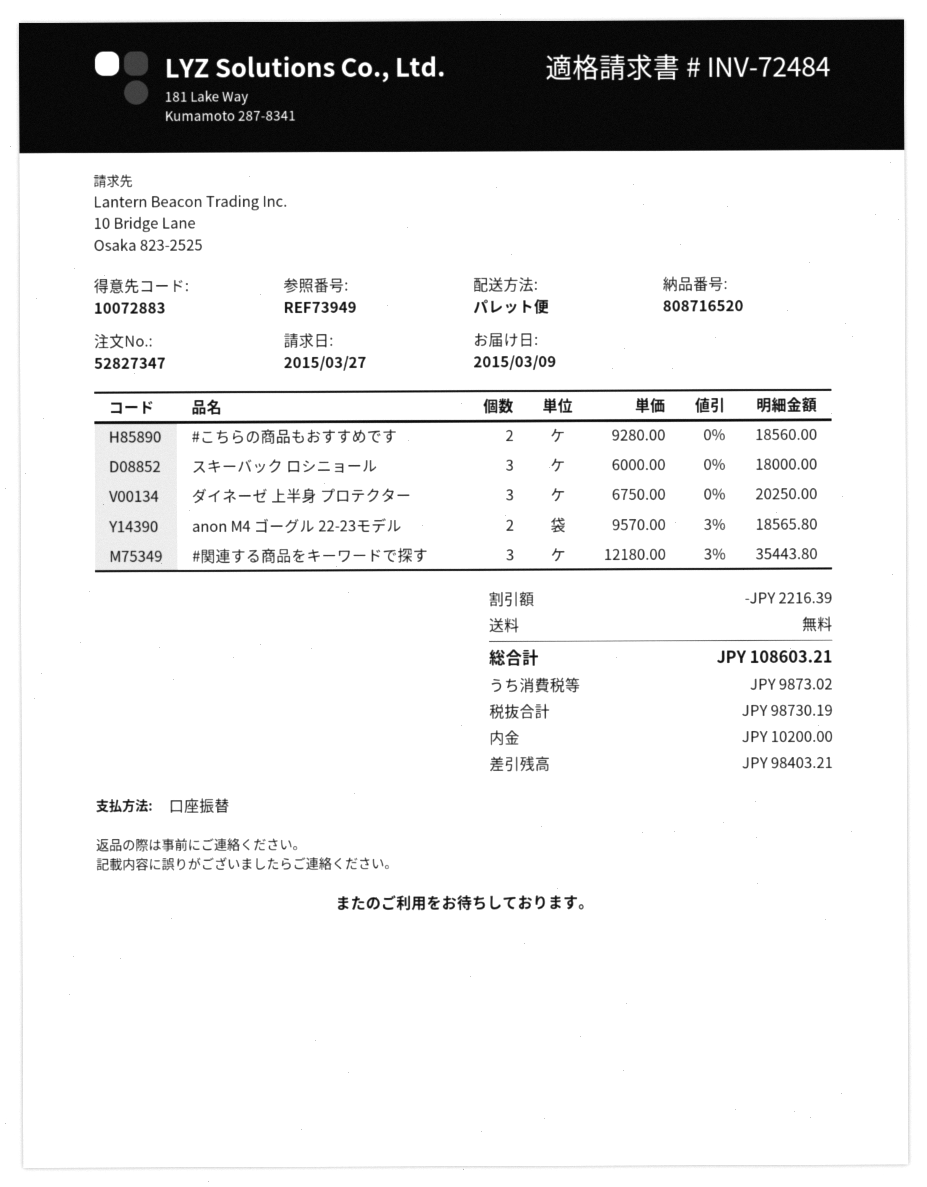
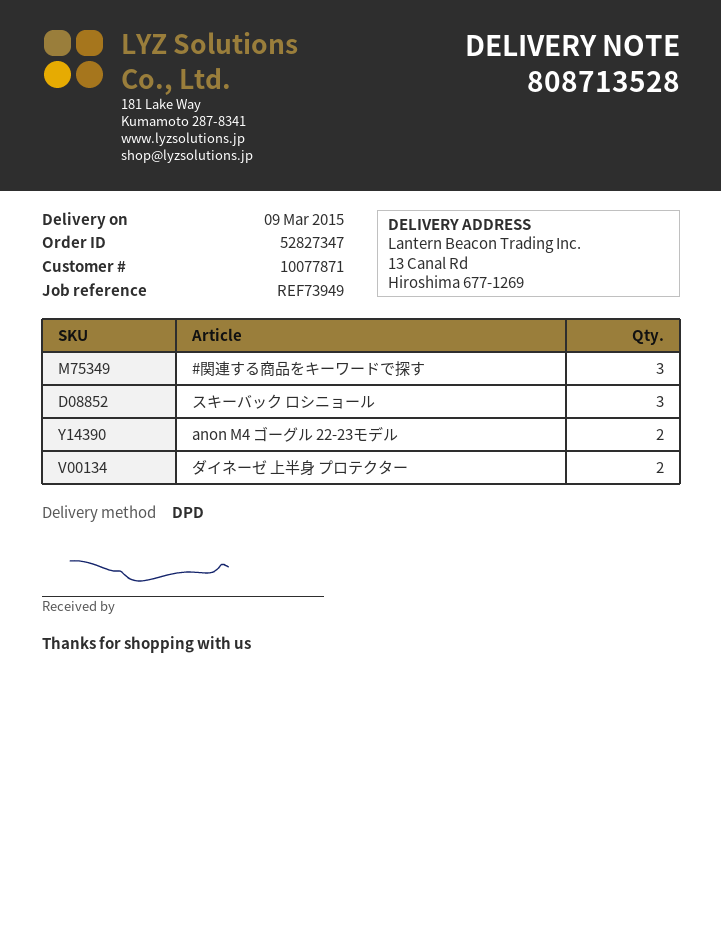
delivery note number: 808716520 -> 808713528
customer number: 10072883 -> 10077871
shipping method: pallet freight -> DPD
#こちらの商品もおすすめです: 2 -> none
ダイネーゼ 上半身 プロテクター: 3 -> 2

